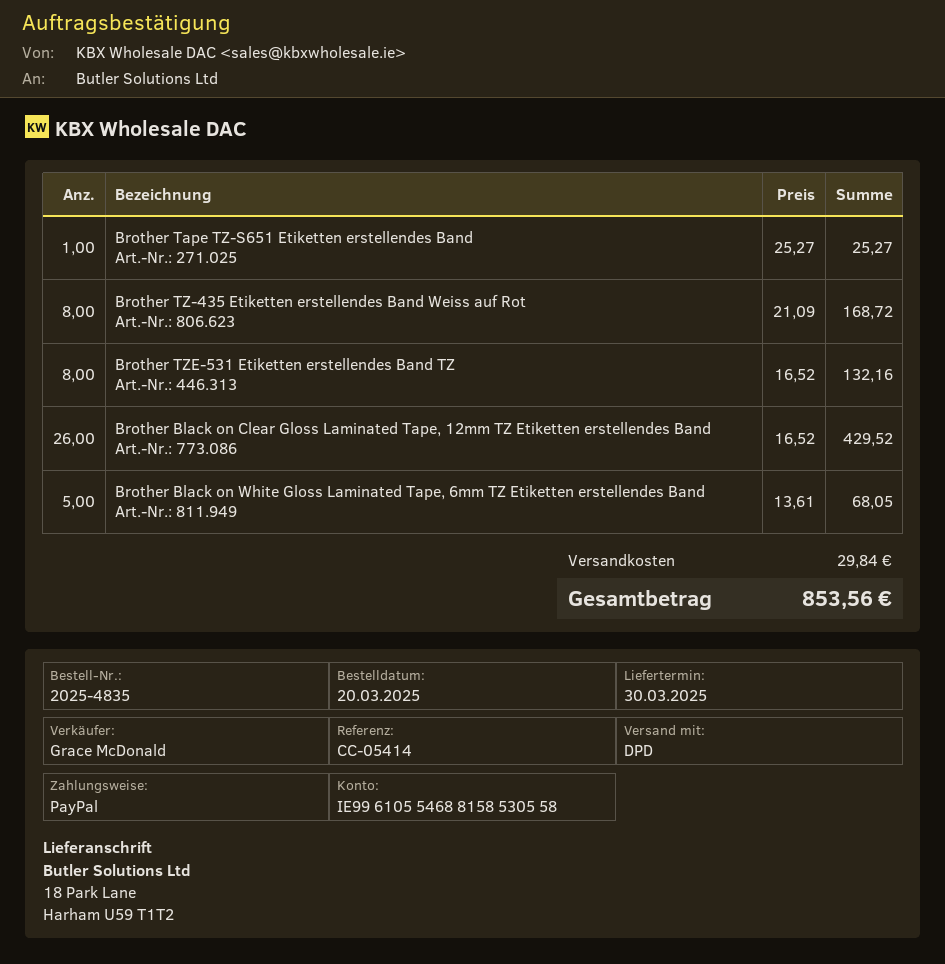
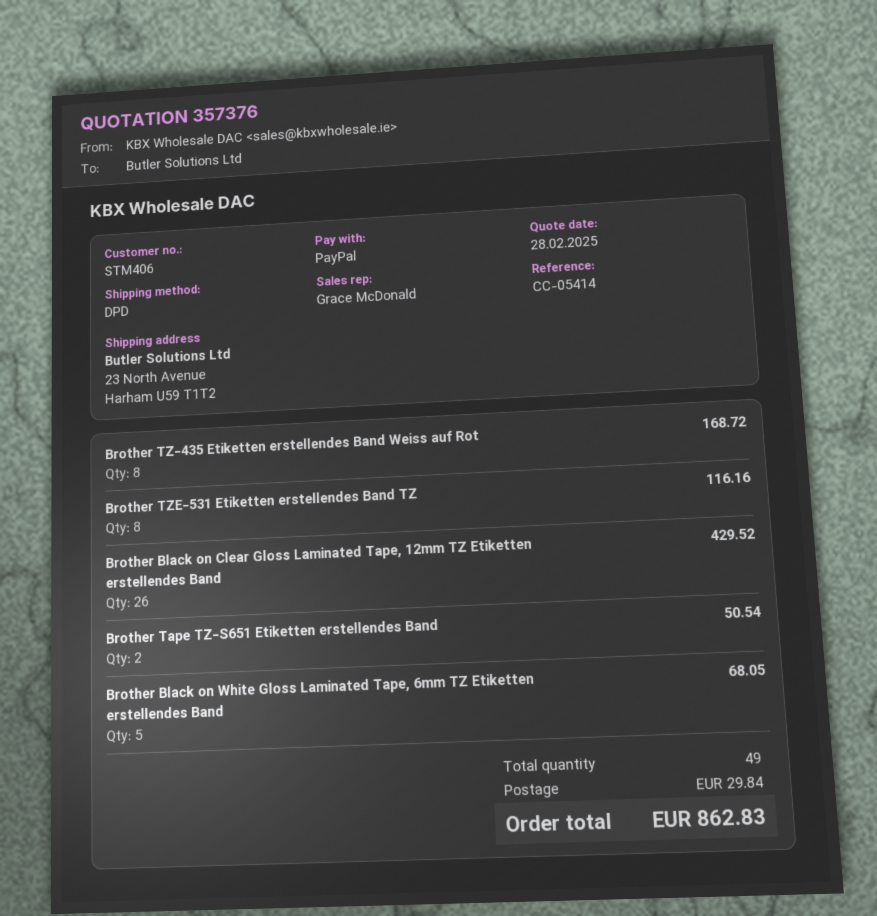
ship to: 18 Park Lane, Harham U59 T1T2 -> 23 North Avenue, Harham U59 T1T2
Brother Tape TZ-S651 Etiketten erstellendes Band: 1 for 25.27 -> 2 for 50.54
Brother TZE-531 Etiketten erstellendes Band TZ: 8 for 132.16 -> 8 for 116.16
total: 853.56 -> 862.83

